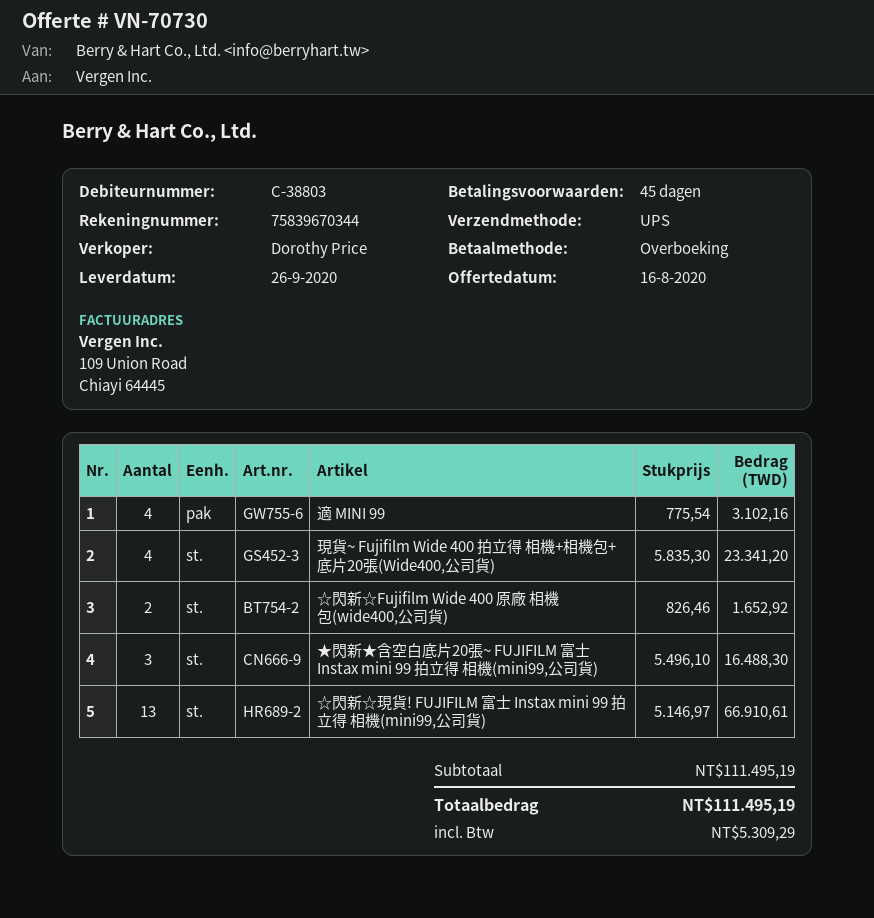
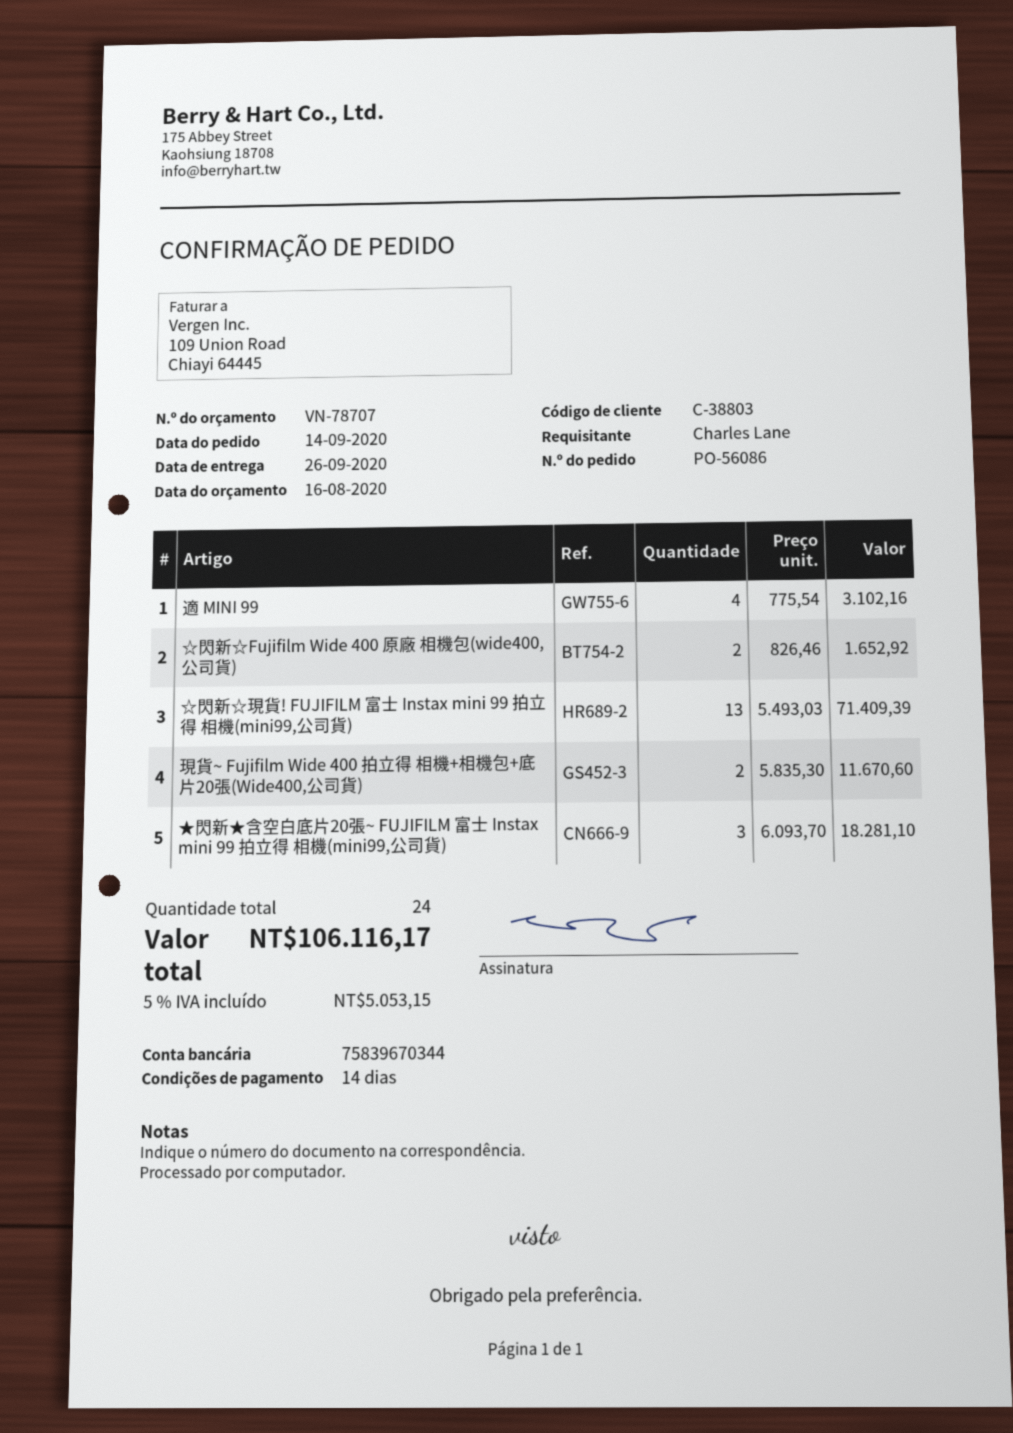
quote number: VN-70730 -> VN-78707
payment terms: 45 days -> 14 days
現貨~ Fujifilm Wide 400 拍立得 相機+相機包+底片20張(Wide400,公司貨): 4 x 5835.30 = 23341.20 -> 2 x 5835.30 = 11670.60
★閃新★含空白底片20張~ FUJIFILM 富士 Instax mini 99 拍立得 相機(mini99,公司貨): 3 x 5496.10 = 16488.30 -> 3 x 6093.70 = 18281.10
☆閃新☆現貨! FUJIFILM 富士 Instax mini 99 拍立得 相機(mini99,公司貨): 13 x 5146.97 = 66910.61 -> 13 x 5493.03 = 71409.39
tax: 5309.29 -> 5053.15
total: 111495.19 -> 106116.17

